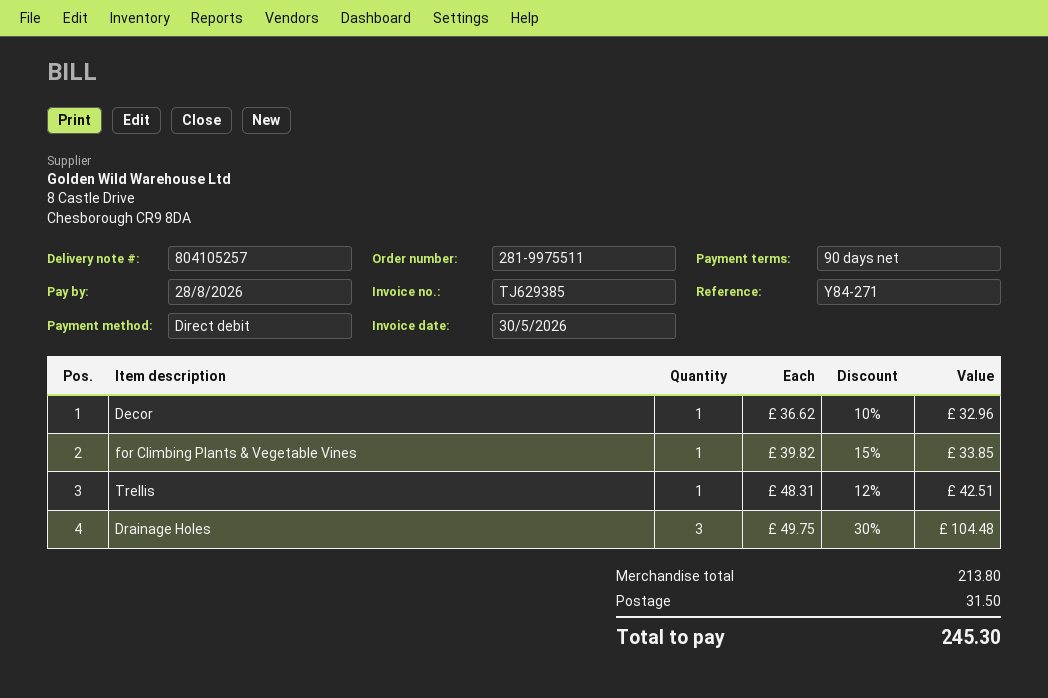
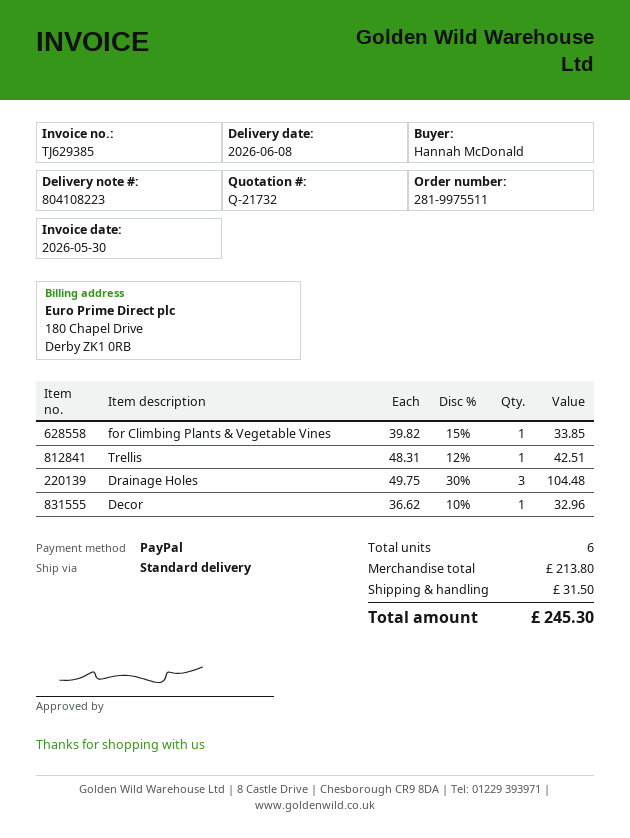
delivery note number: 804105257 -> 804108223
payment method: direct debit -> PayPal

